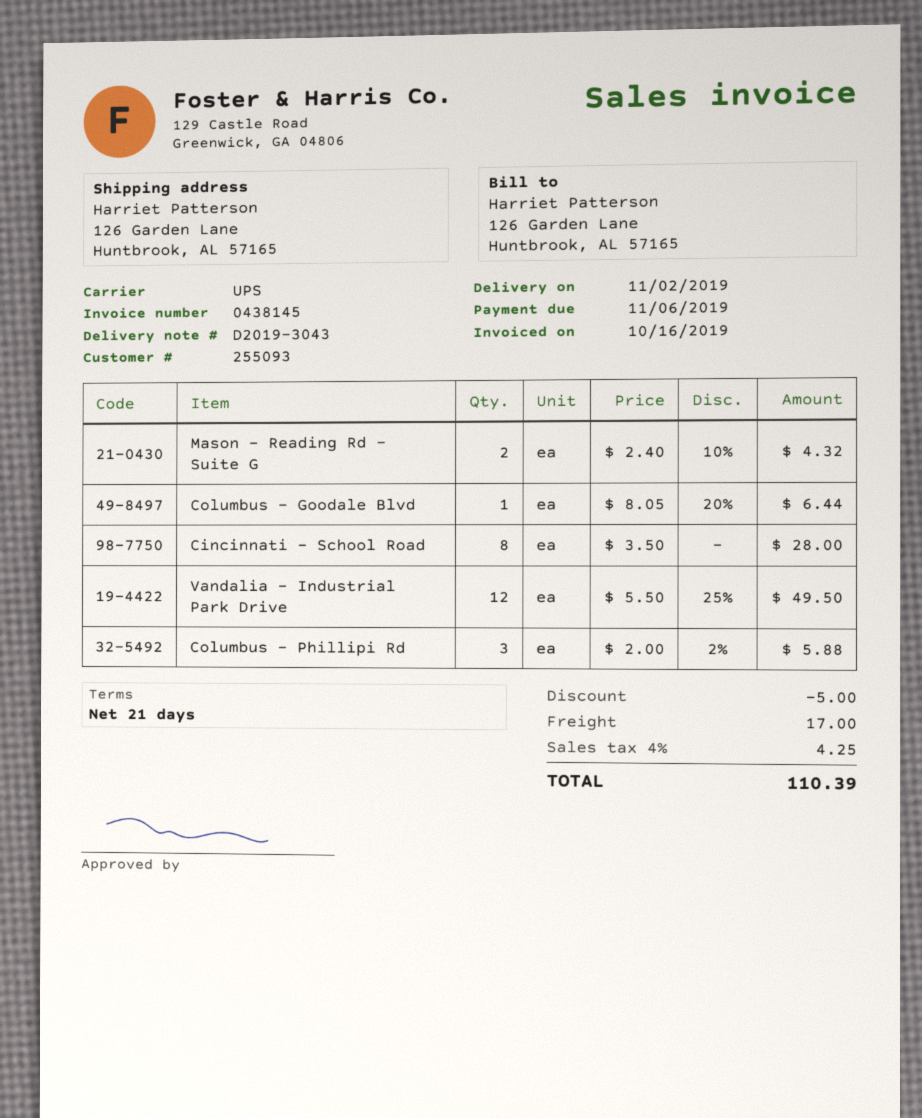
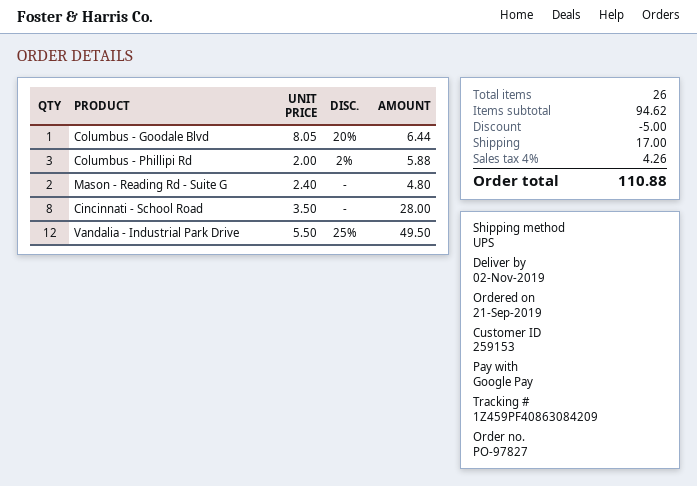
customer number: 255093 -> 259153
Mason - Reading Rd - Suite G: 2 x 2.40 - 10% = 4.32 -> 2 x 2.40 = 4.80
tax: 4% = 4.25 -> 4% = 4.26
total: 110.39 -> 110.88

